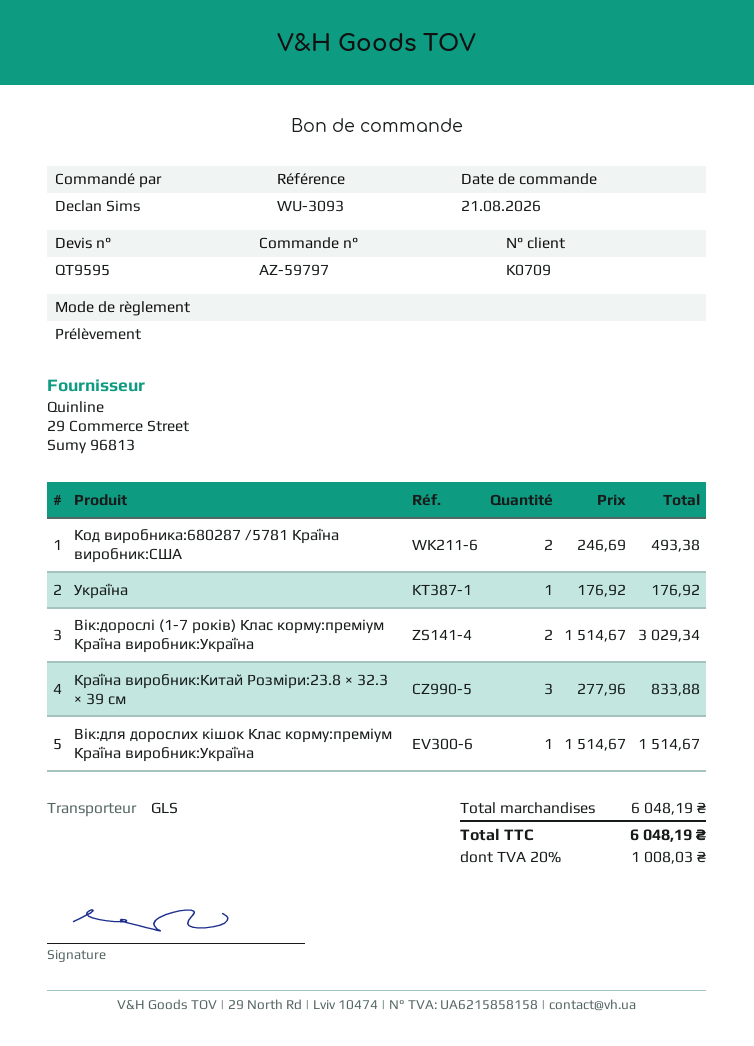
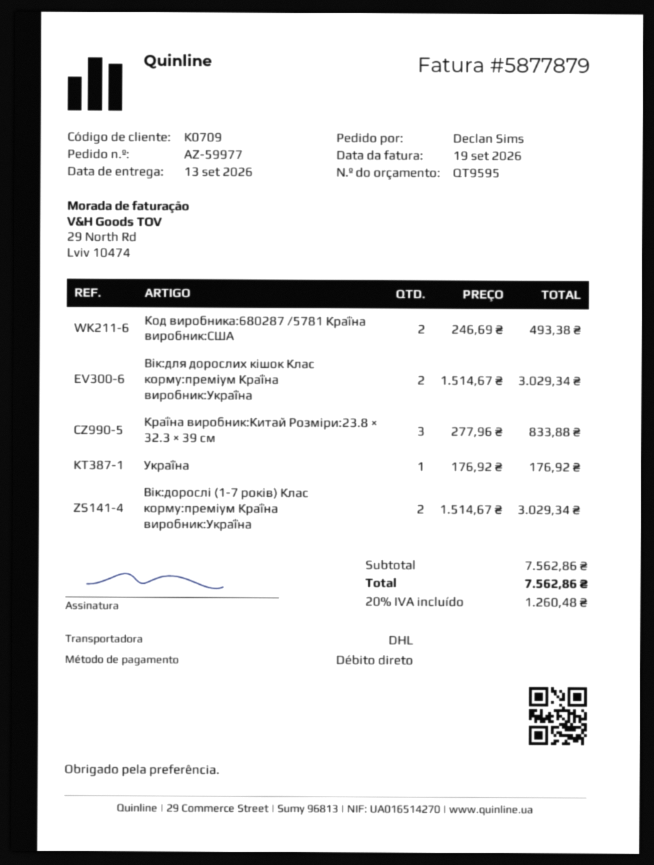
order number: AZ-59797 -> AZ-59977
shipping method: GLS -> DHL
Вік:для дорослих кішок Клас корму:преміум Країна виробник:Україна: 1 x 1514.67 = 1514.67 -> 2 x 1514.67 = 3029.34
subtotal: 6048.19 -> 7562.86
tax: 20% = 1008.03 -> 20% = 1260.48
total: 6048.19 -> 7562.86

